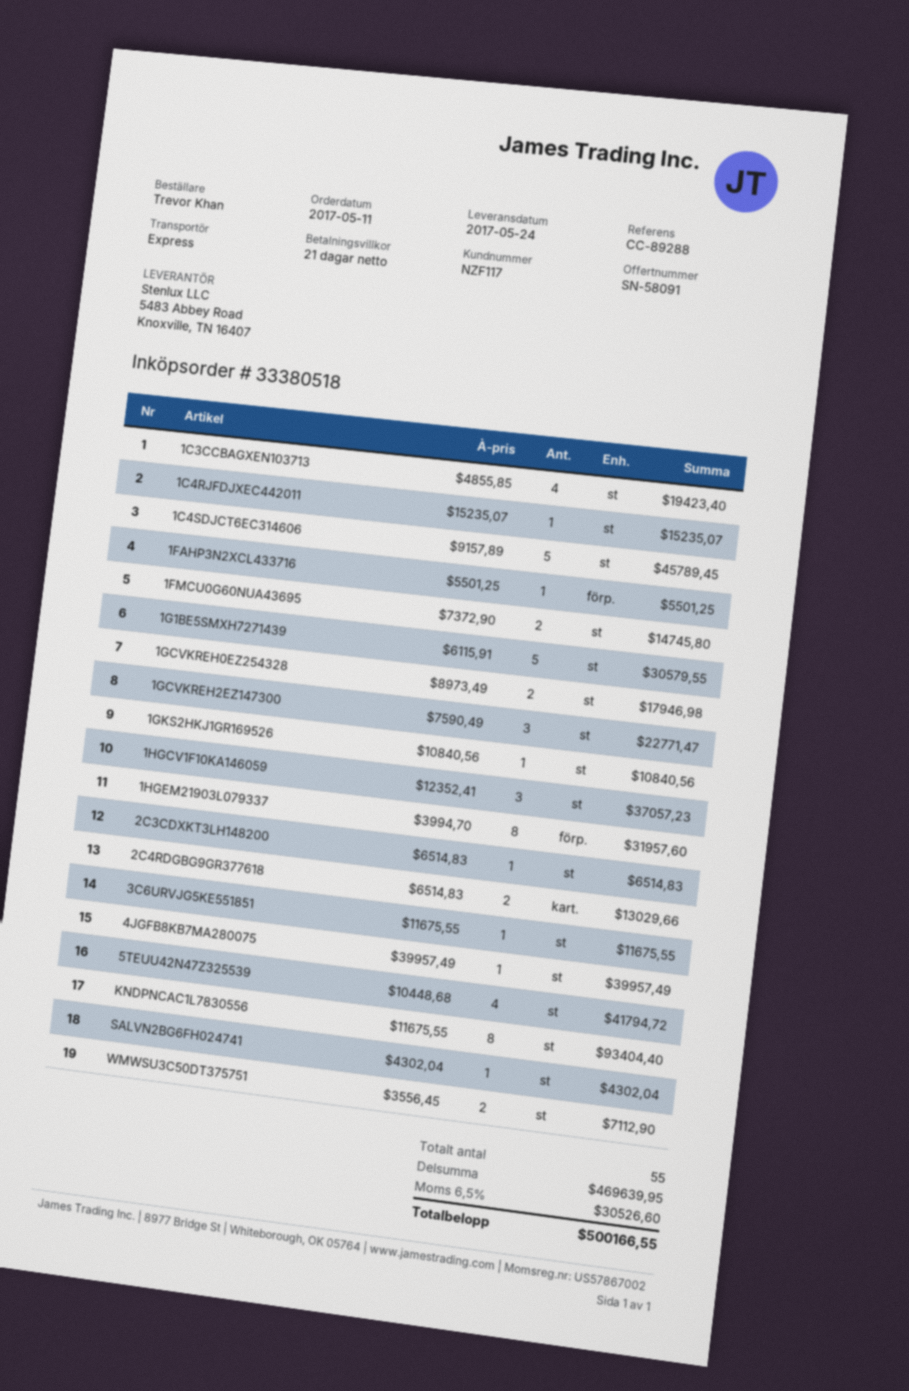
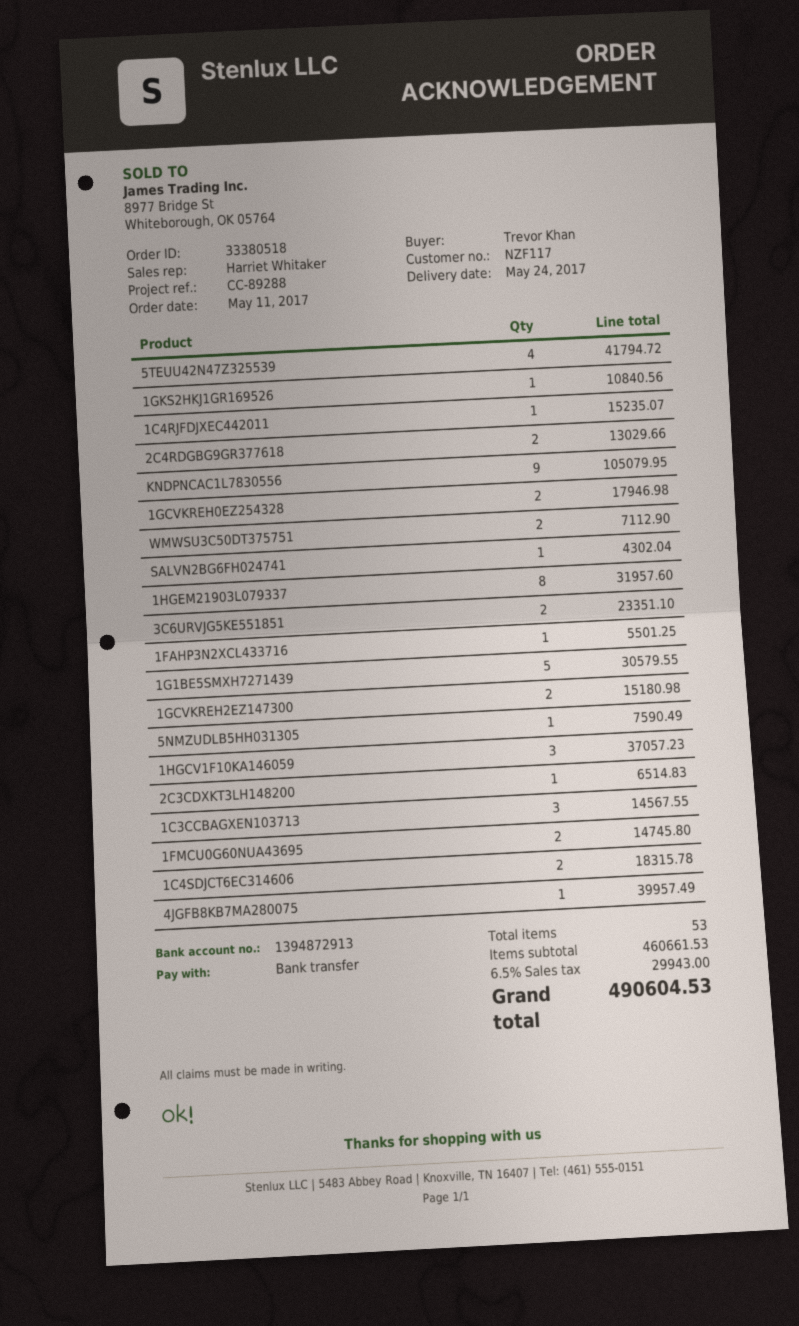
1C3CCBAGXEN103713: 4 for 19423.40 -> 3 for 14567.55
1C4SDJCT6EC314606: 5 for 45789.45 -> 2 for 18315.78
1GCVKREH2EZ147300: 3 for 22771.47 -> 2 for 15180.98
3C6URVJG5KE551851: 1 for 11675.55 -> 2 for 23351.10
KNDPNCAC1L7830556: 8 for 93404.40 -> 9 for 105079.95
5NMZUDLB5HH031305: none -> 1 for 7590.49
total quantity: 55 -> 53
subtotal: 469639.95 -> 460661.53
tax: 6.5% = 30526.60 -> 6.5% = 29943.00
total: 500166.55 -> 490604.53

